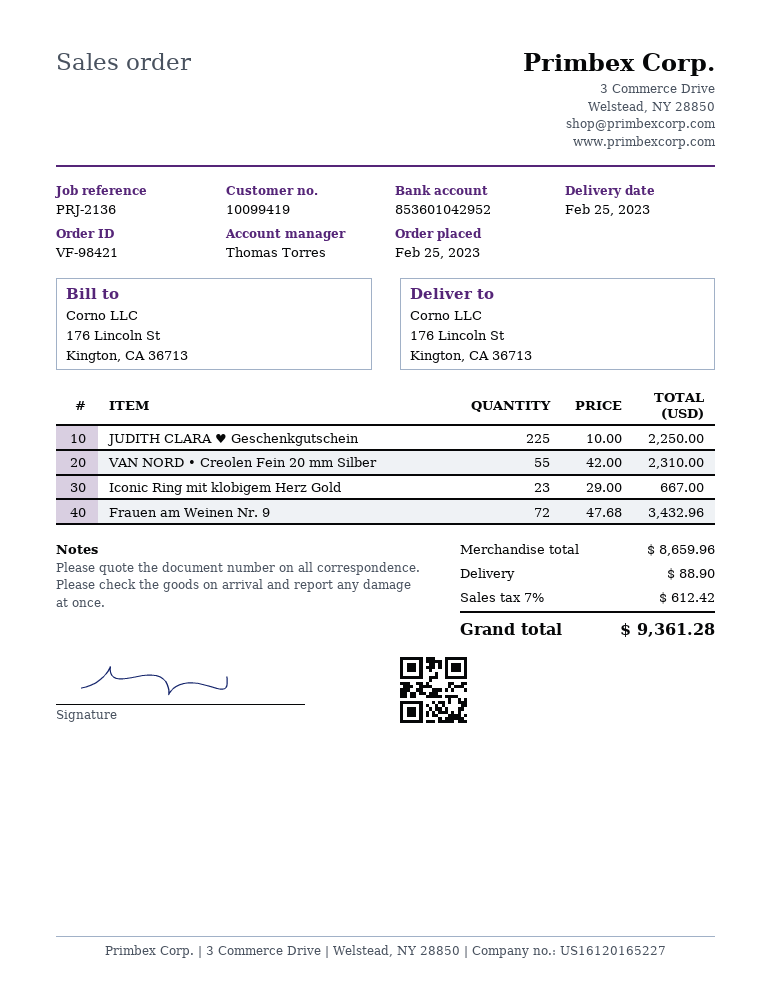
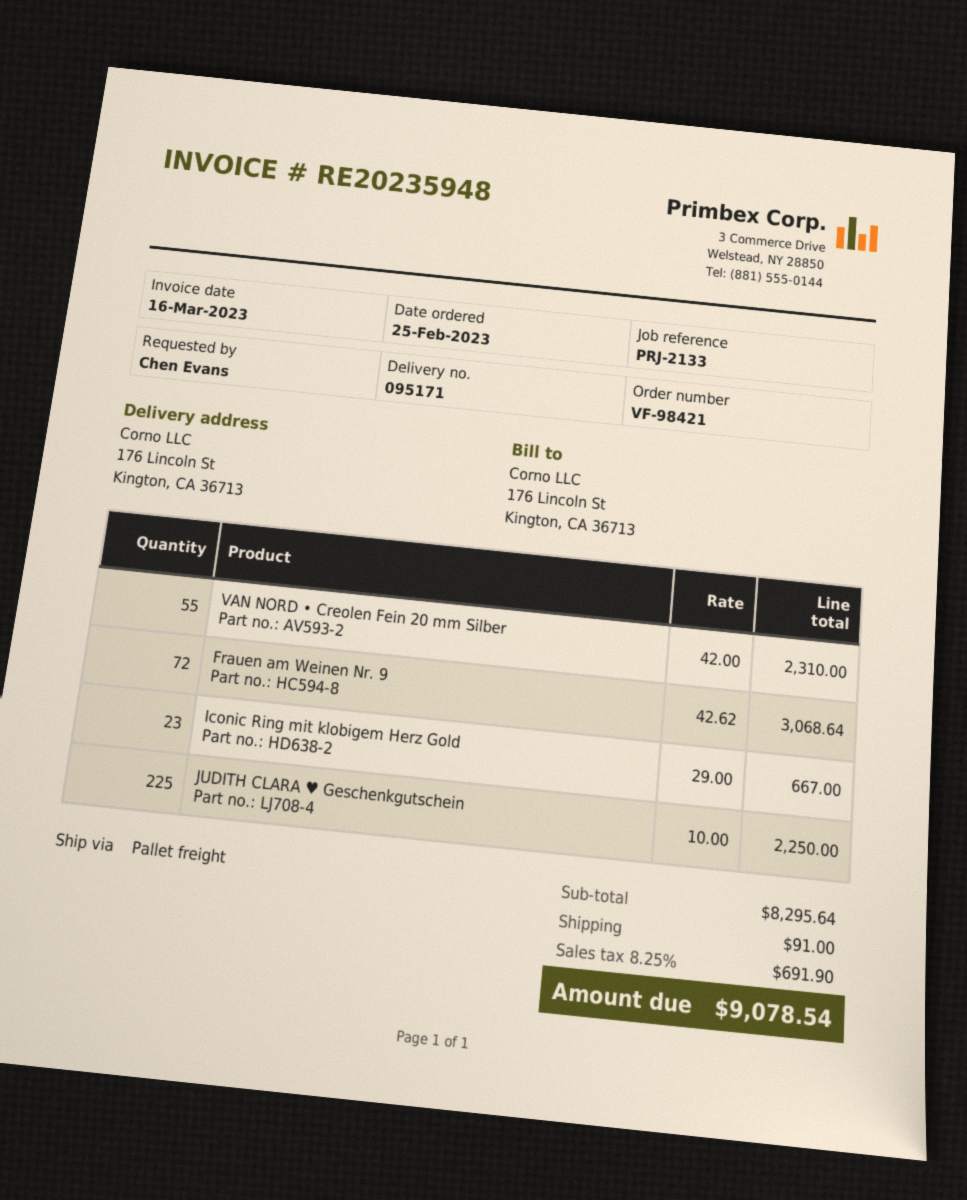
reference: PRJ-2136 -> PRJ-2133
Frauen am Weinen Nr. 9: 72 x 47.68 = 3432.96 -> 72 x 42.62 = 3068.64
subtotal: 8659.96 -> 8295.64
shipping: 88.90 -> 91.00
tax: 7% = 612.42 -> 8.25% = 691.90
total: 9361.28 -> 9078.54

